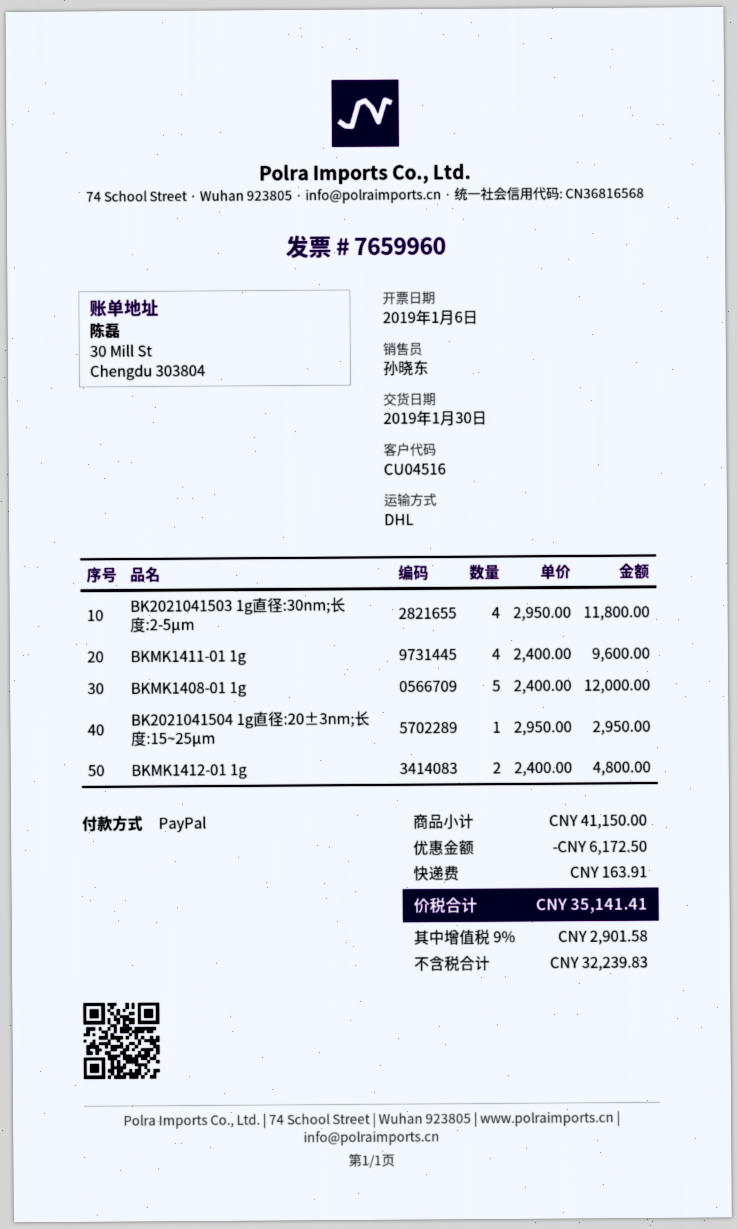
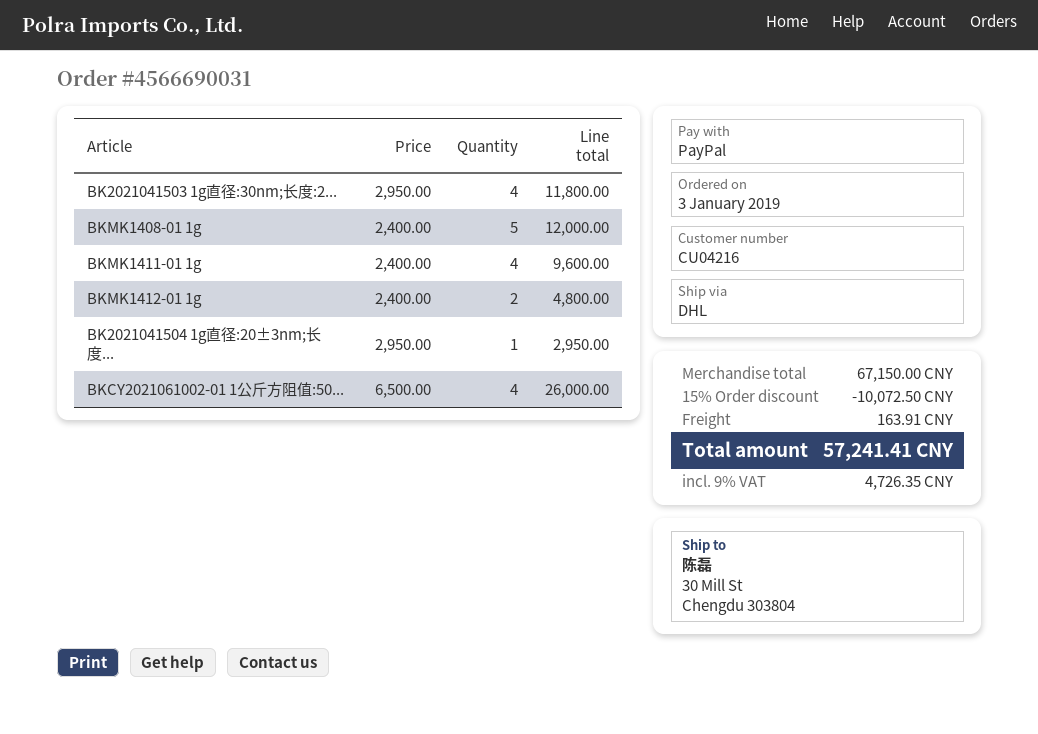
customer number: CU04516 -> CU04216
BKCY2021061002-01 1公斤方阻值:50...: none -> 4 x 6500.00 = 26000.00
subtotal: 41150.00 -> 67150.00
discount: 6172.50 -> 10072.50
tax: 9% = 2901.58 -> 9% = 4726.35
total: 35141.41 -> 57241.41

